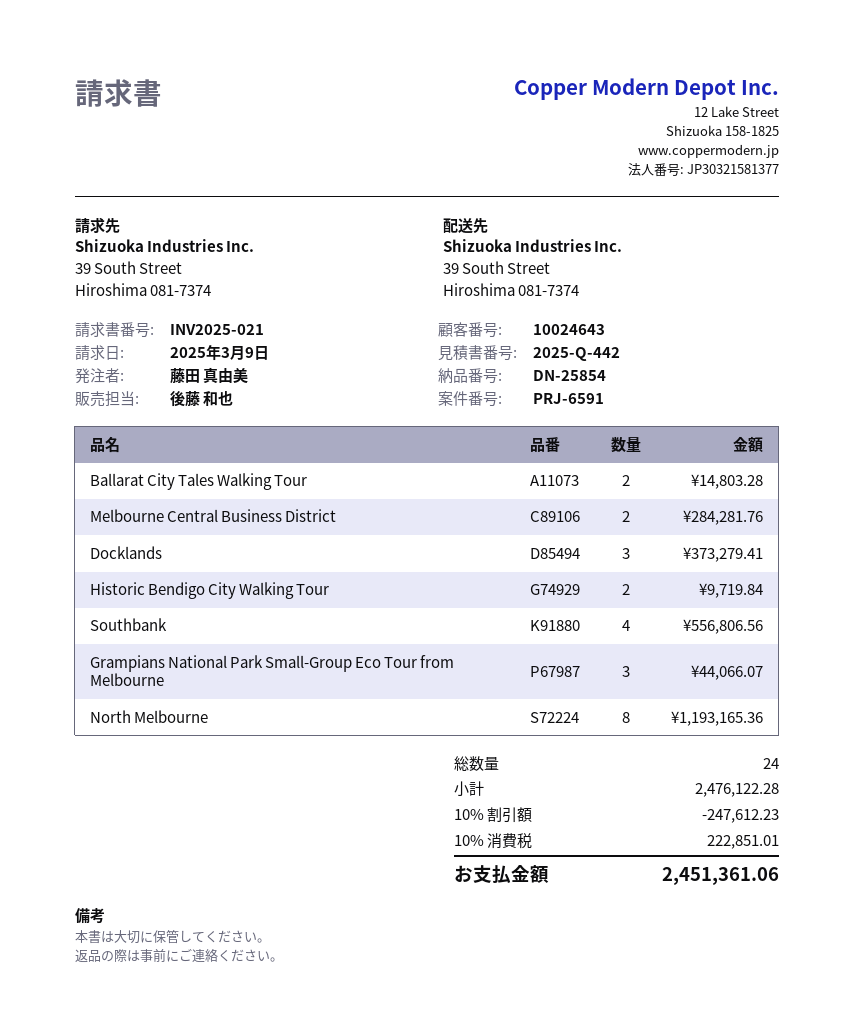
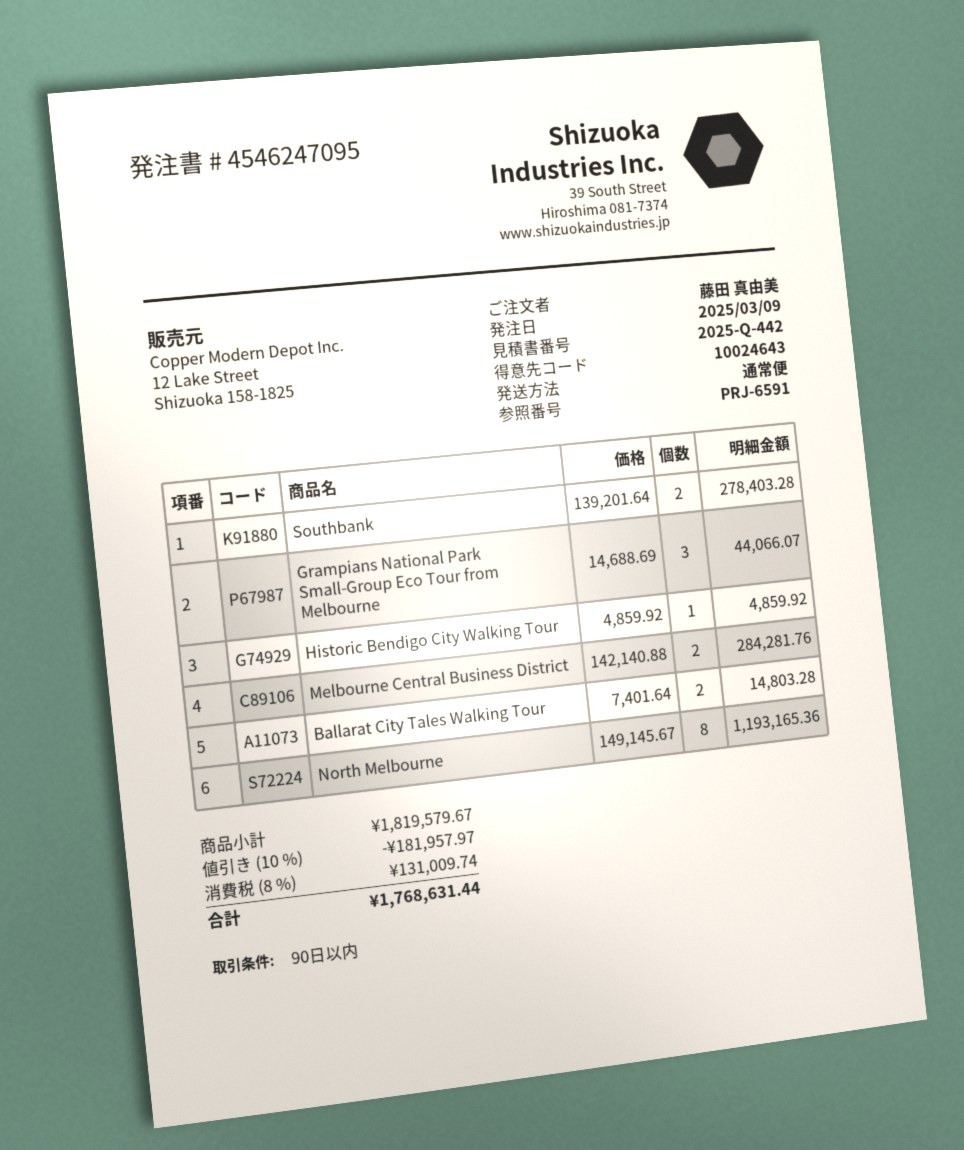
Docklands: 3 for 373279.41 -> none
Historic Bendigo City Walking Tour: 2 for 9719.84 -> 1 for 4859.92
Southbank: 4 for 556806.56 -> 2 for 278403.28
subtotal: 2476122.28 -> 1819579.67
discount: 10% = 247612.23 -> 10% = 181957.97
tax: 10% = 222851.01 -> 8% = 131009.74
total: 2451361.06 -> 1768631.44

